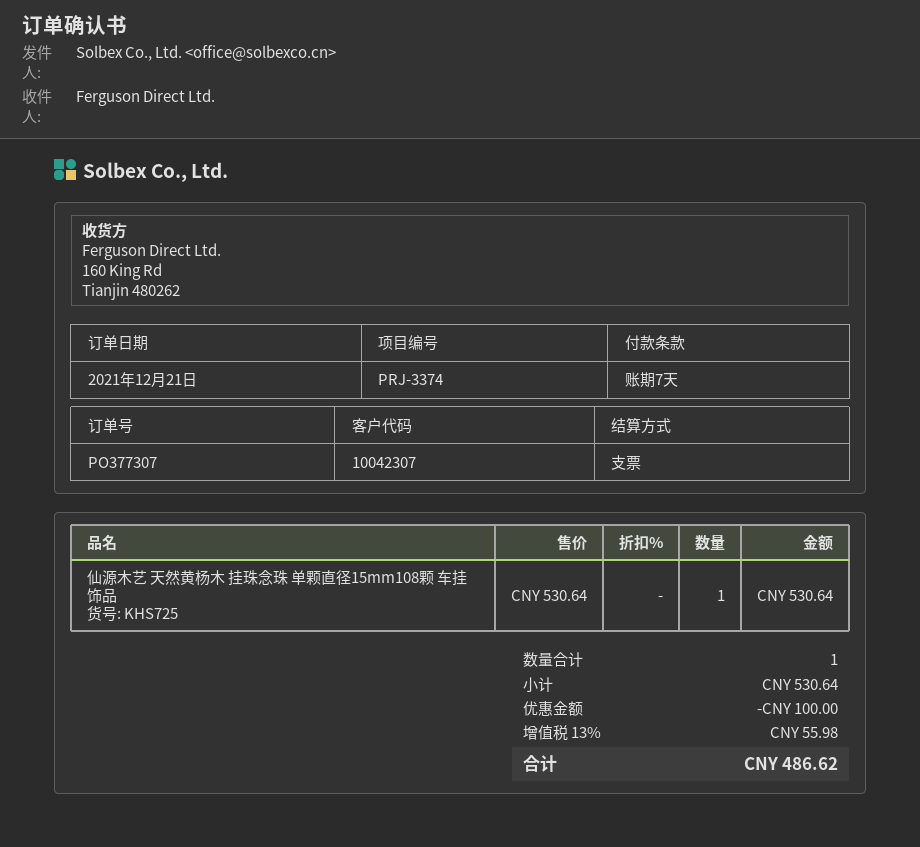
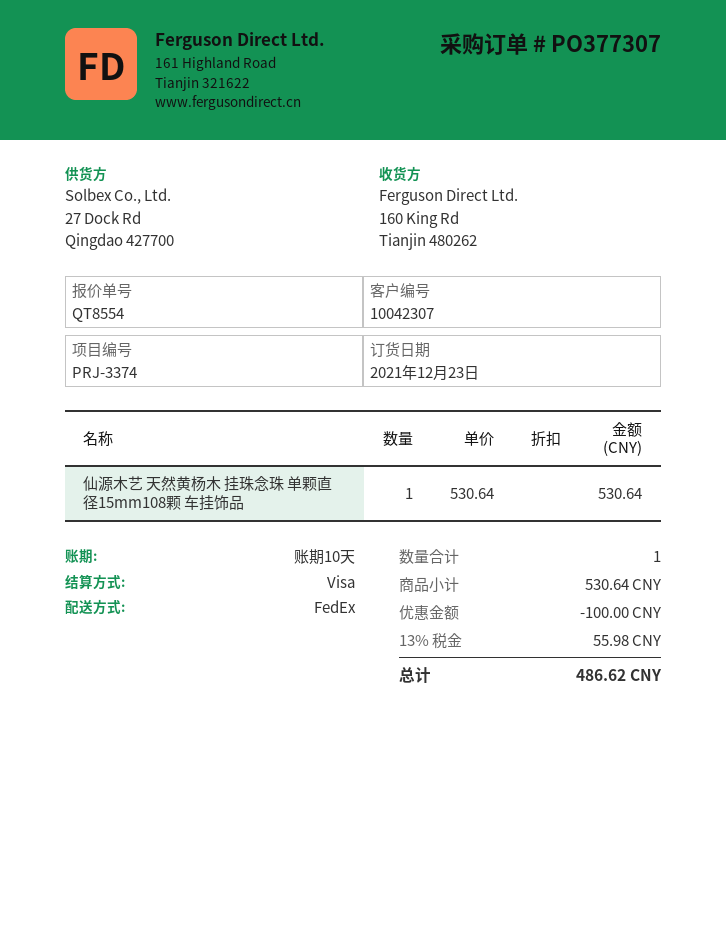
order date: 2021-12-21 -> 2021-12-23
payment terms: 7 days -> 10 days
payment method: cheque -> Visa

